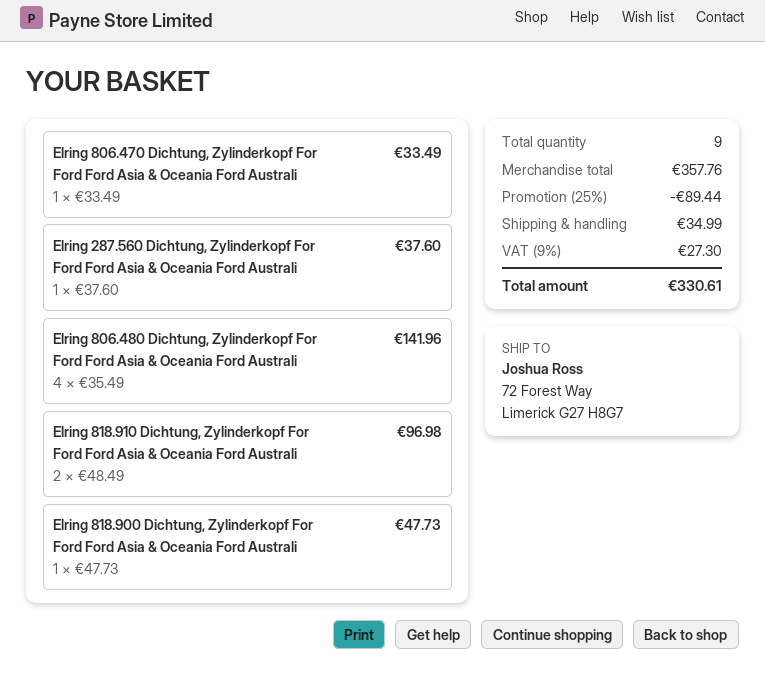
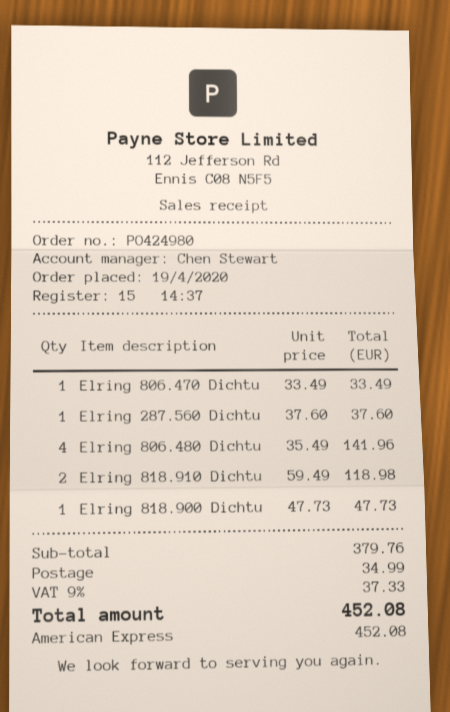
Elring 818.910 Dichtung, Zylinderkopf For Ford Ford Asia & Oceania Ford Australi: 2 x 48.49 = 96.98 -> 2 x 59.49 = 118.98
subtotal: 357.76 -> 379.76
discount: 25% = 89.44 -> none
tax: 9% = 27.30 -> 9% = 37.33
total: 330.61 -> 452.08

